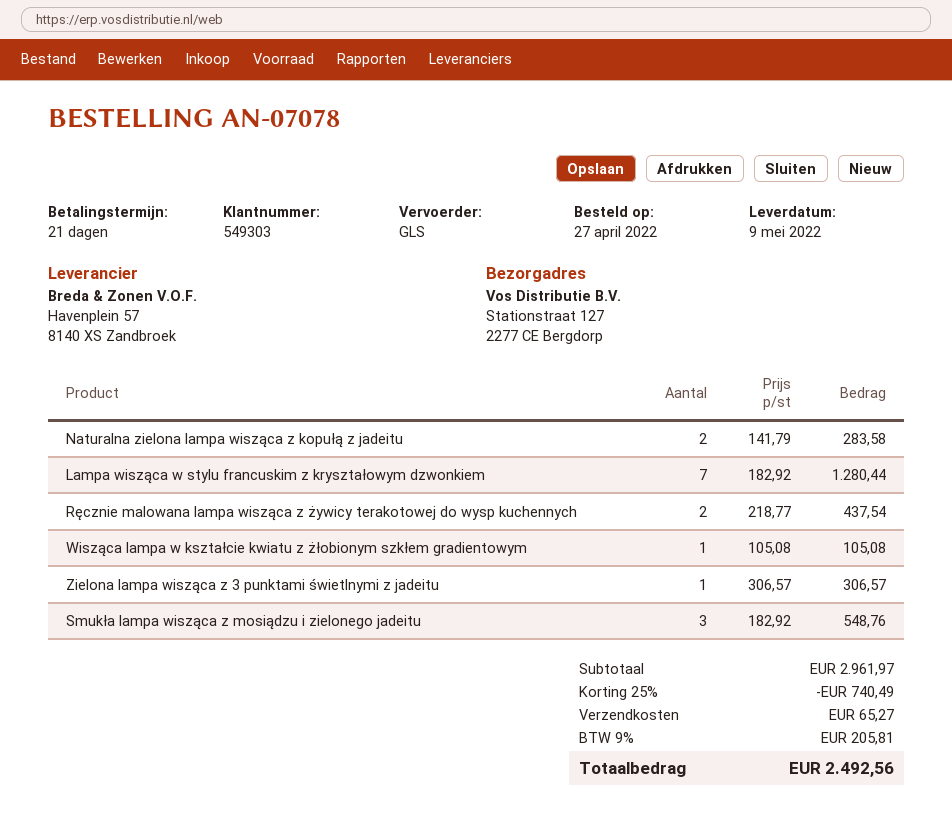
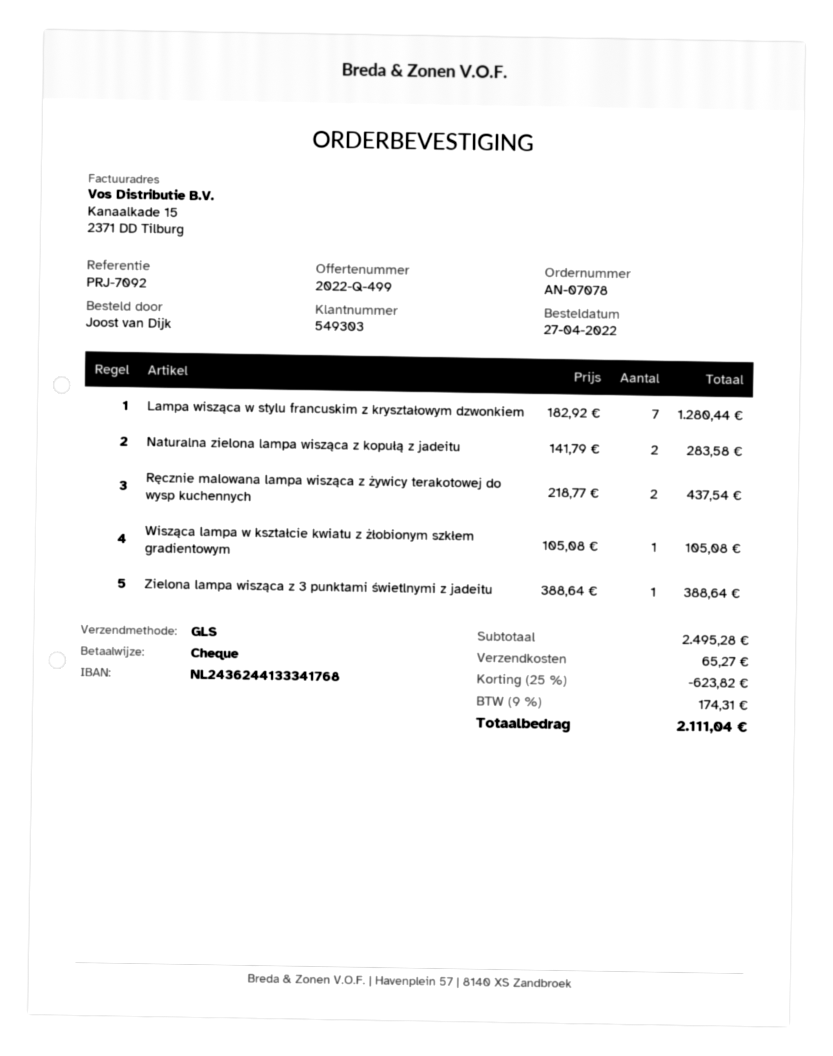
Zielona lampa wisząca z 3 punktami świetlnymi z jadeitu: 1 x 306.57 = 306.57 -> 1 x 388.64 = 388.64
Smukła lampa wisząca z mosiądzu i zielonego jadeitu: 3 x 182.92 = 548.76 -> none
subtotal: 2961.97 -> 2495.28
discount: 25% = 740.49 -> 25% = 623.82
tax: 9% = 205.81 -> 9% = 174.31
total: 2492.56 -> 2111.04

